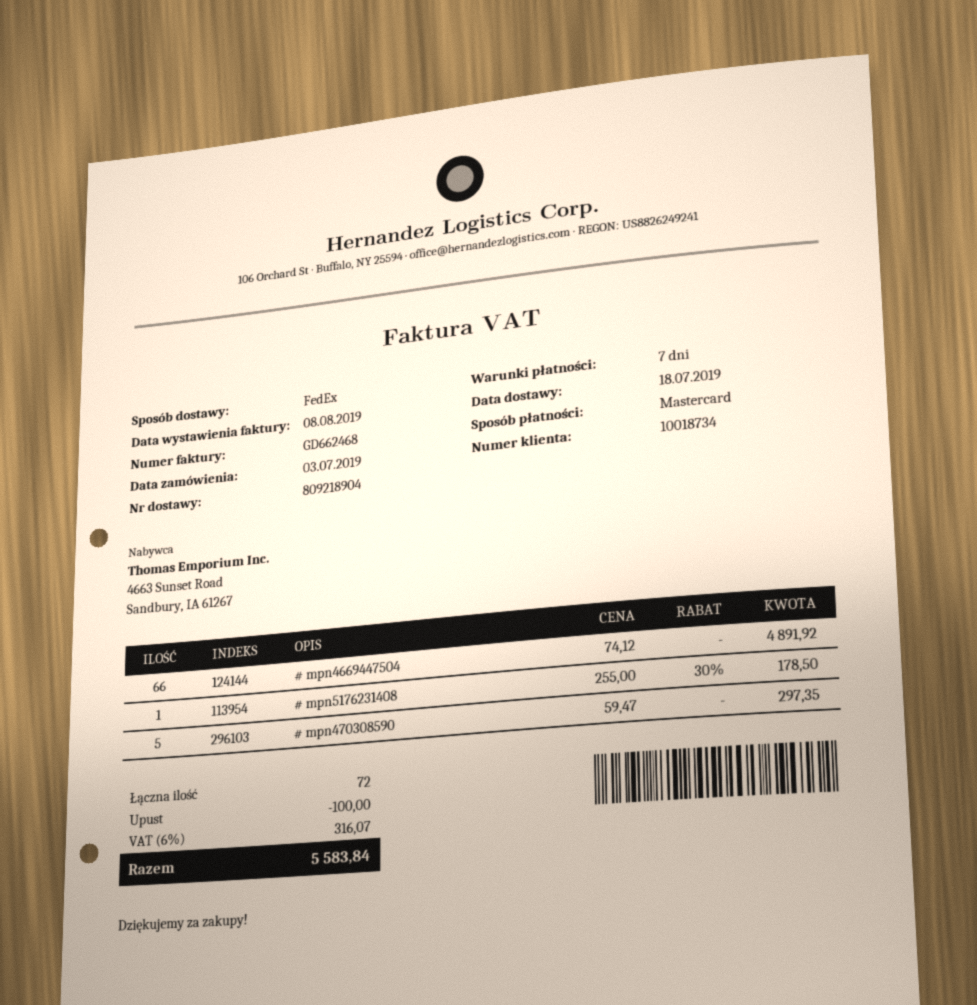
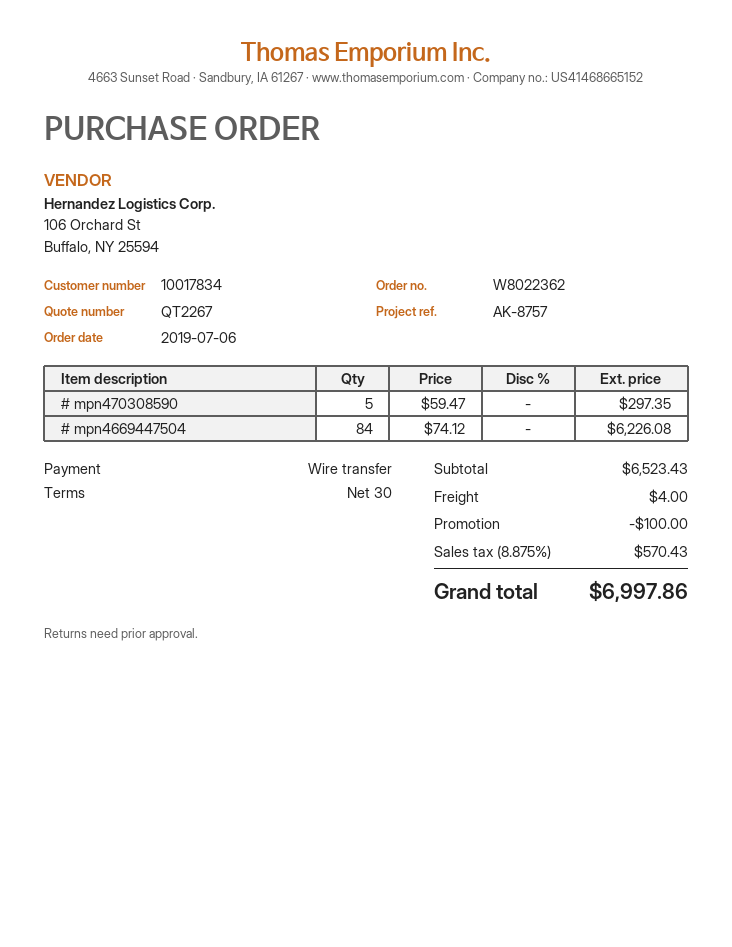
order date: 2019-07-03 -> 2019-07-06
payment terms: 7 days -> 30 days
customer number: 10018734 -> 10017834
payment method: Mastercard -> bank transfer
# mpn4669447504: 66 x 74.12 = 4891.92 -> 84 x 74.12 = 6226.08
# mpn5176231408: 1 x 255.00 - 30% = 178.50 -> none
shipping: none -> 4.00
tax: 6% = 316.07 -> 8.875% = 570.43
total: 5583.84 -> 6997.86

